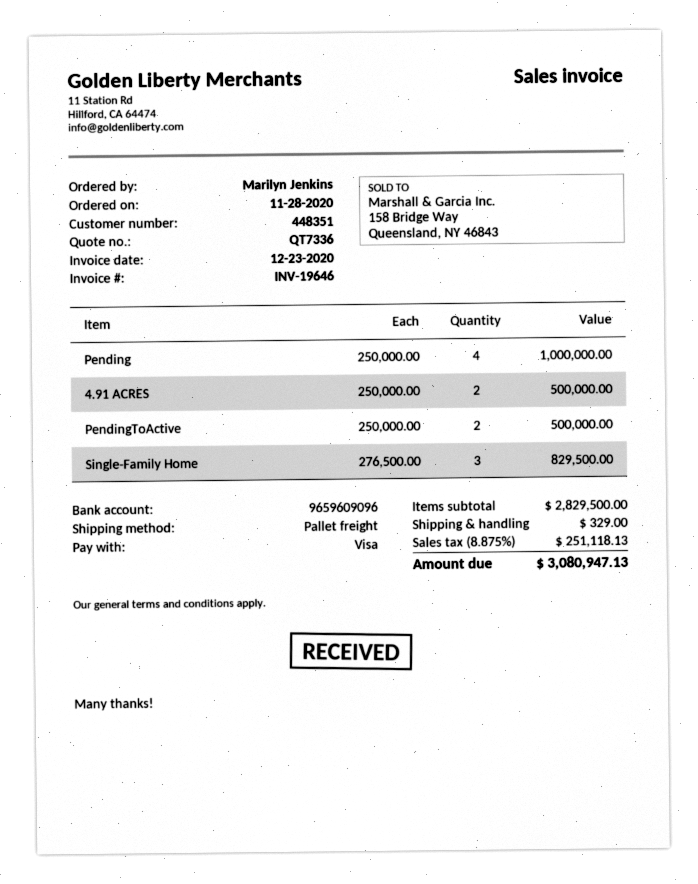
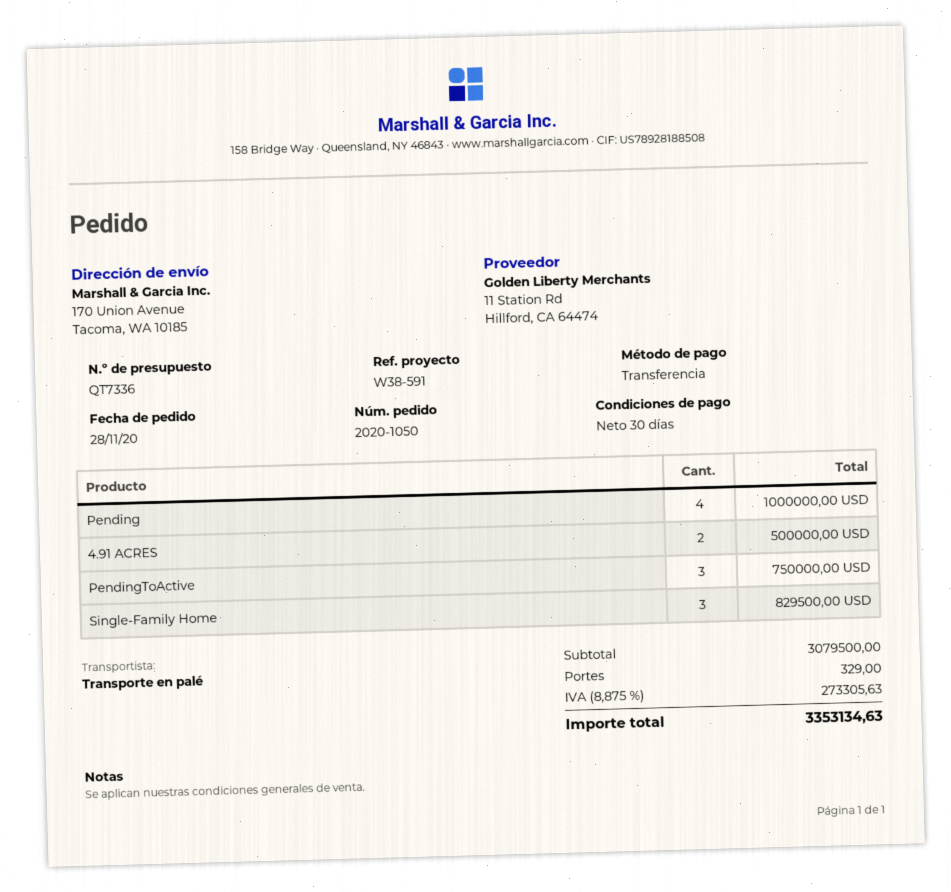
payment method: Visa -> bank transfer
PendingToActive: 2 for 500000.00 -> 3 for 750000.00
subtotal: 2829500.00 -> 3079500.00
tax: 8.875% = 251118.13 -> 8.875% = 273305.63
total: 3080947.13 -> 3353134.63

